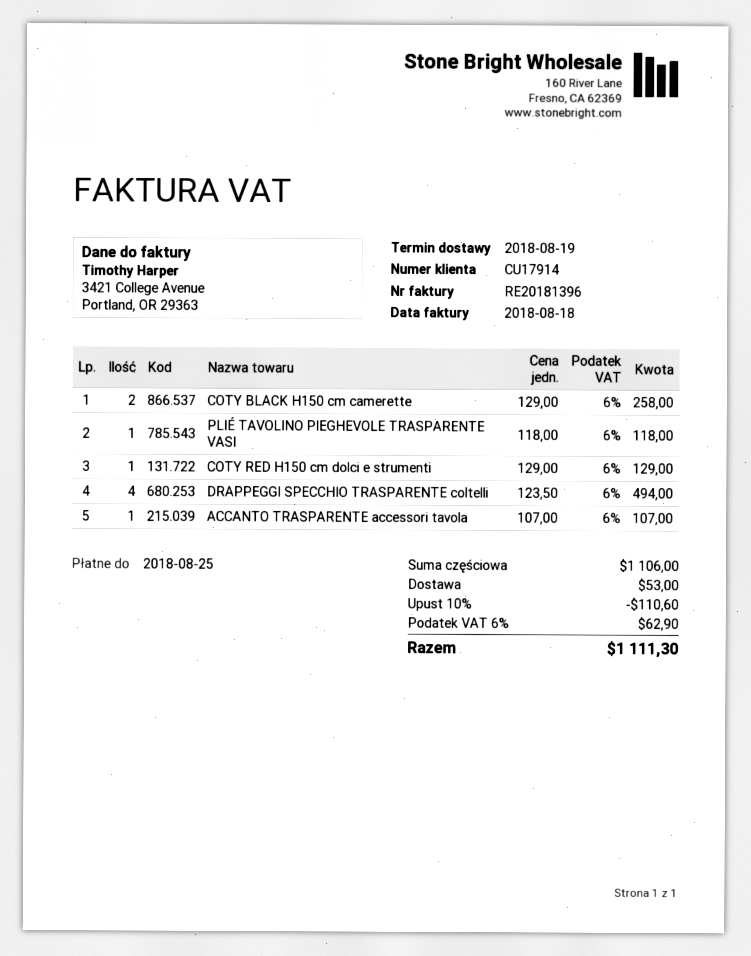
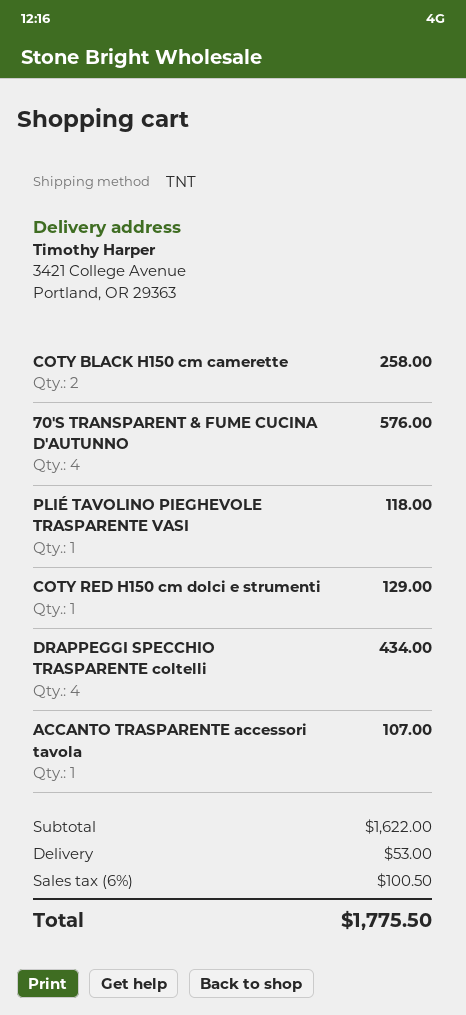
DRAPPEGGI SPECCHIO TRASPARENTE coltelli: 4 for 494.00 -> 4 for 434.00
70'S TRANSPARENT & FUME CUCINA D'AUTUNNO: none -> 4 for 576.00
subtotal: 1106.00 -> 1622.00
discount: 10% = 110.60 -> none
tax: 6% = 62.90 -> 6% = 100.50
total: 1111.30 -> 1775.50

